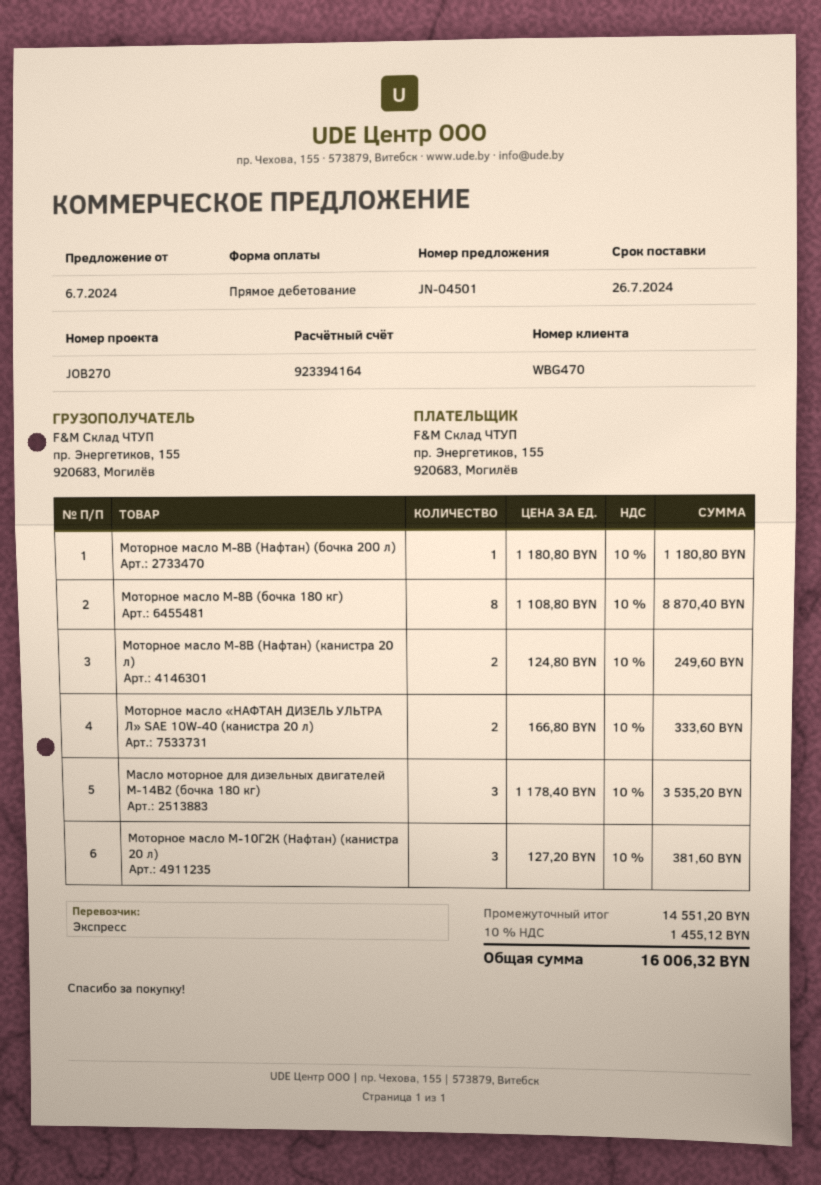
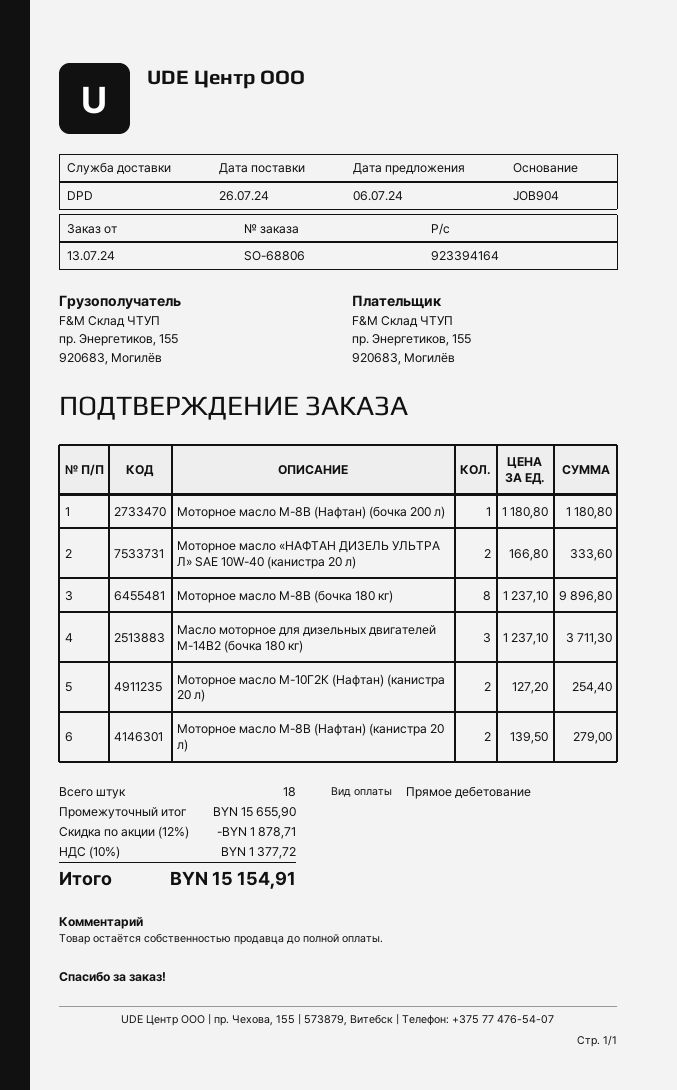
reference: JOB270 -> JOB904
shipping method: express -> DPD
Моторное масло М-8В (бочка 180 кг): 8 x 1108.80 = 8870.40 -> 8 x 1237.10 = 9896.80
Моторное масло М-8В (Нафтан) (канистра 20 л): 2 x 124.80 = 249.60 -> 2 x 139.50 = 279.00
Масло моторное для дизельных двигателей М-14В2 (бочка 180 кг): 3 x 1178.40 = 3535.20 -> 3 x 1237.10 = 3711.30
Моторное масло М-10Г2К (Нафтан) (канистра 20 л): 3 x 127.20 = 381.60 -> 2 x 127.20 = 254.40
subtotal: 14551.20 -> 15655.90
discount: none -> 12% = 1878.71
tax: 10% = 1455.12 -> 10% = 1377.72
total: 16006.32 -> 15154.91

